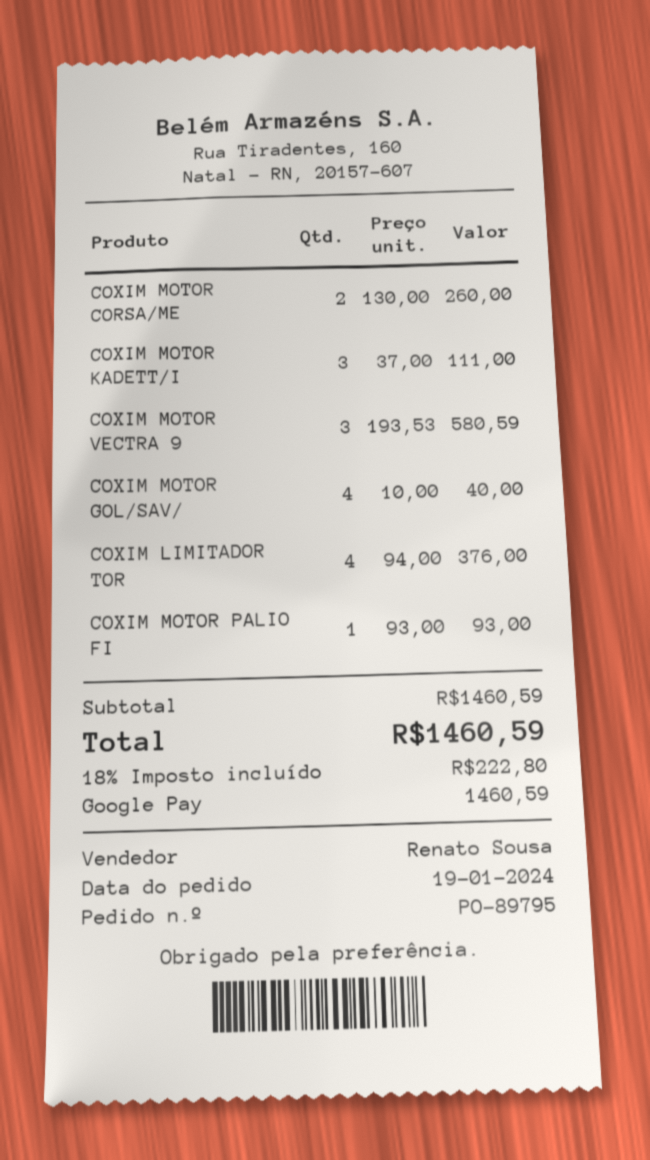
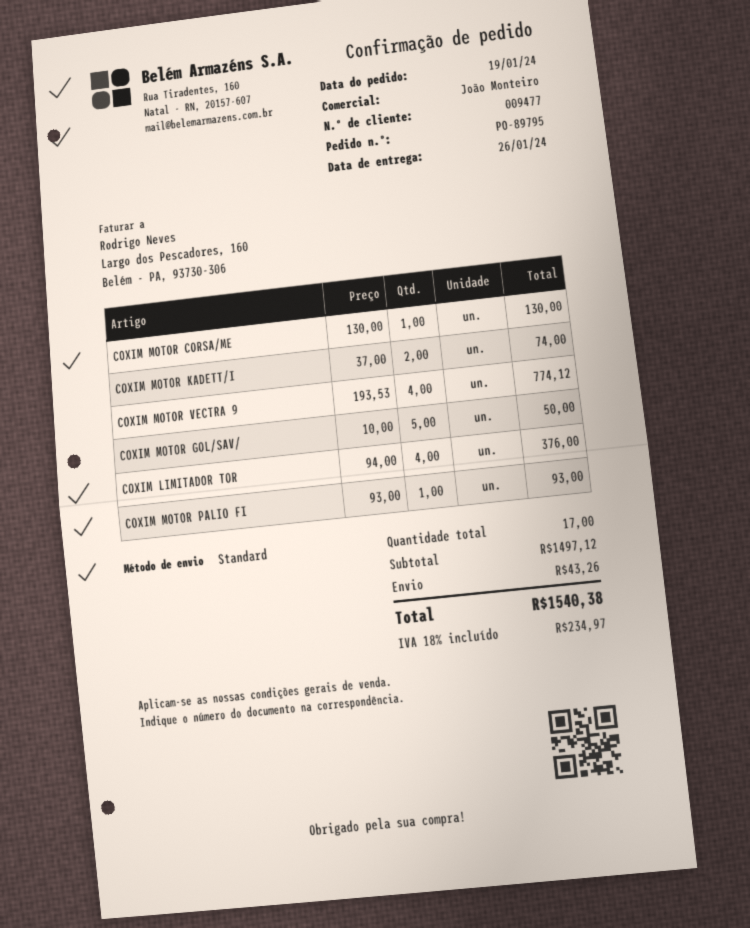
sales rep: Renato Sousa -> João Monteiro
COXIM MOTOR CORSA/ME: 2 x 130.00 = 260.00 -> 1 x 130.00 = 130.00
COXIM MOTOR KADETT/I: 3 x 37.00 = 111.00 -> 2 x 37.00 = 74.00
COXIM MOTOR VECTRA 9: 3 x 193.53 = 580.59 -> 4 x 193.53 = 774.12
COXIM MOTOR GOL/SAV/: 4 x 10.00 = 40.00 -> 5 x 10.00 = 50.00
subtotal: 1460.59 -> 1497.12
shipping: none -> 43.26
tax: 18% = 222.80 -> 18% = 234.97
total: 1460.59 -> 1540.38

